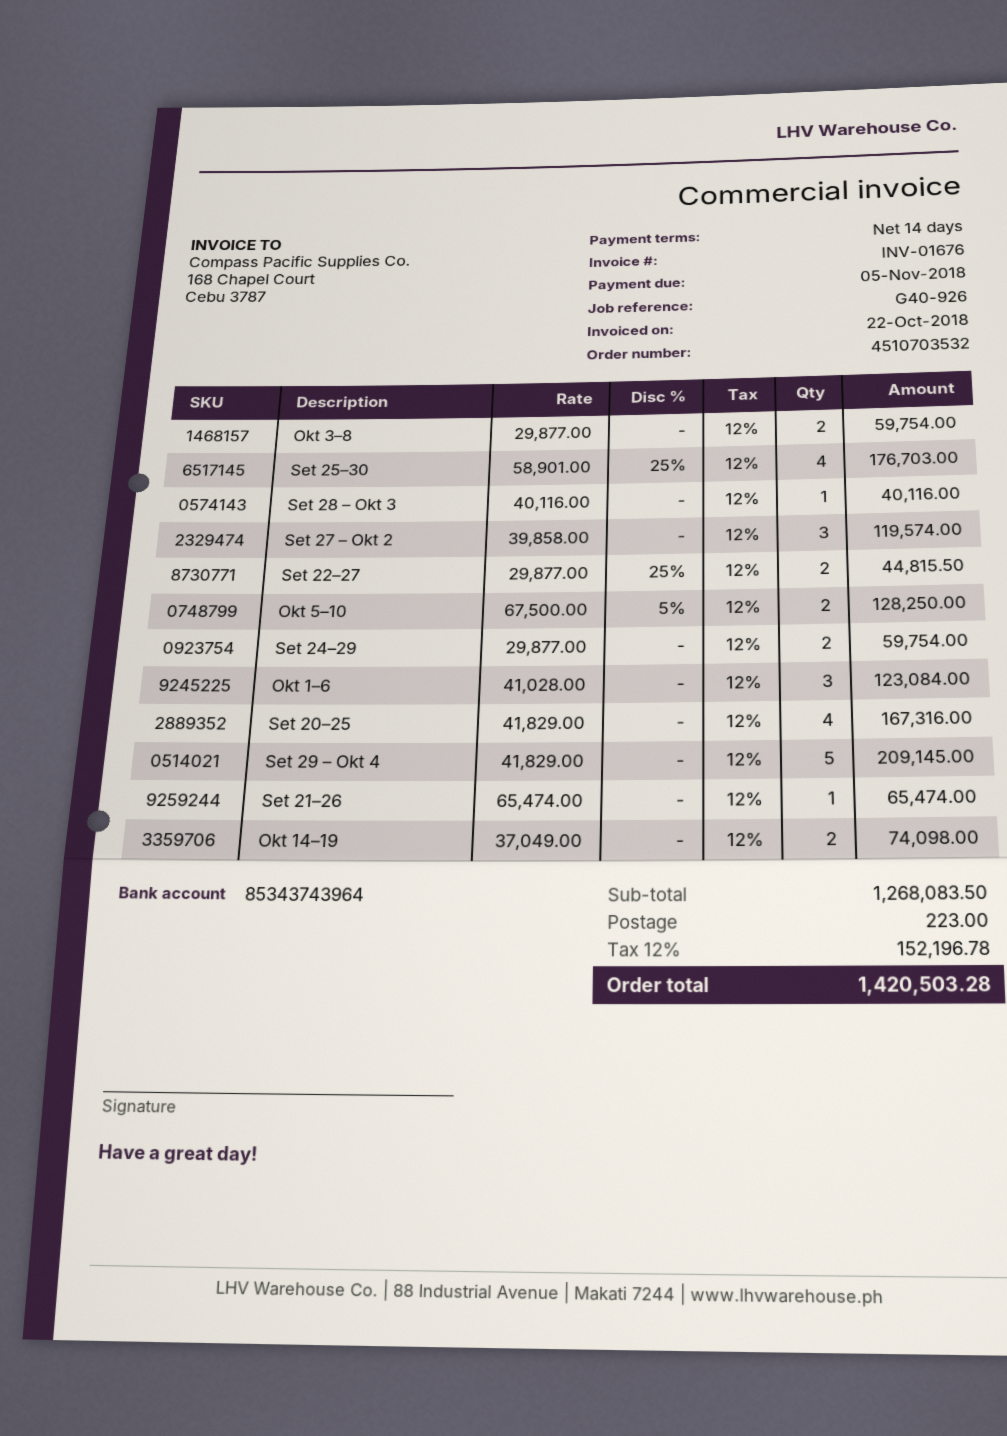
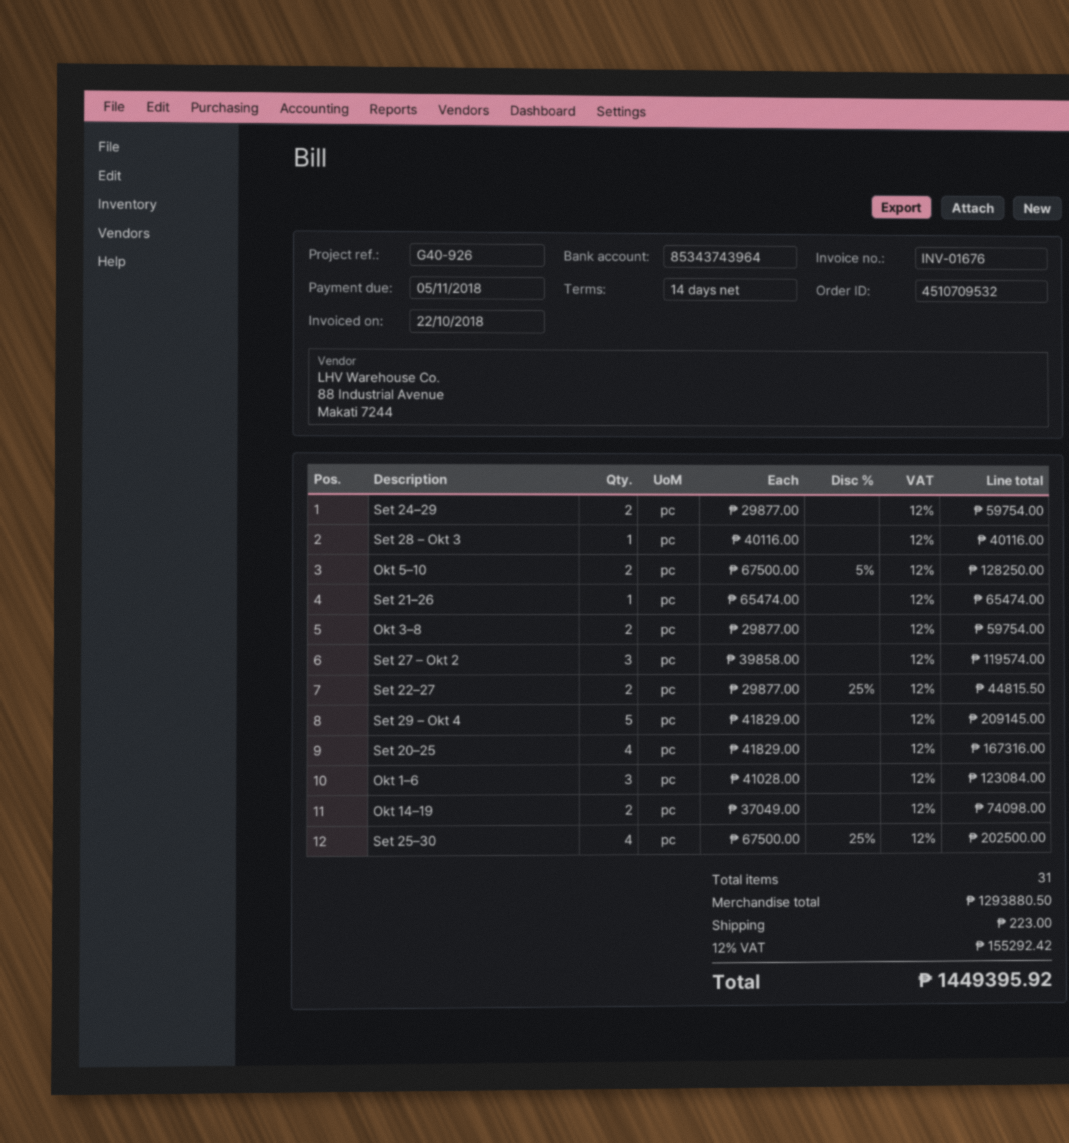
order number: 4510703532 -> 4510709532
Set 25–30: 4 x 58901.00 - 25% = 176703.00 -> 4 x 67500.00 - 25% = 202500.00
subtotal: 1268083.50 -> 1293880.50
tax: 12% = 152196.78 -> 12% = 155292.42
total: 1420503.28 -> 1449395.92

